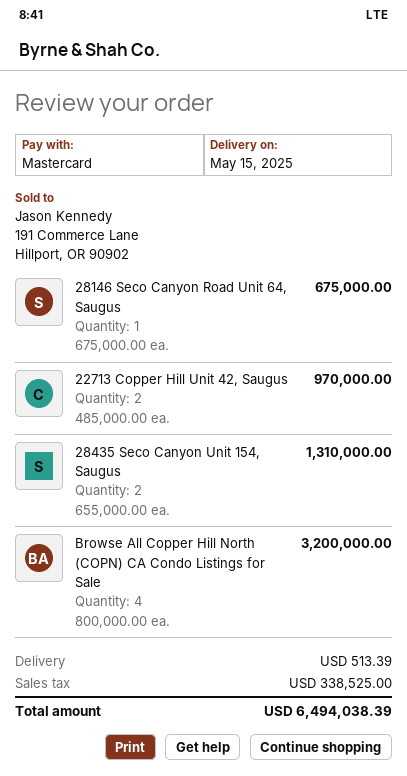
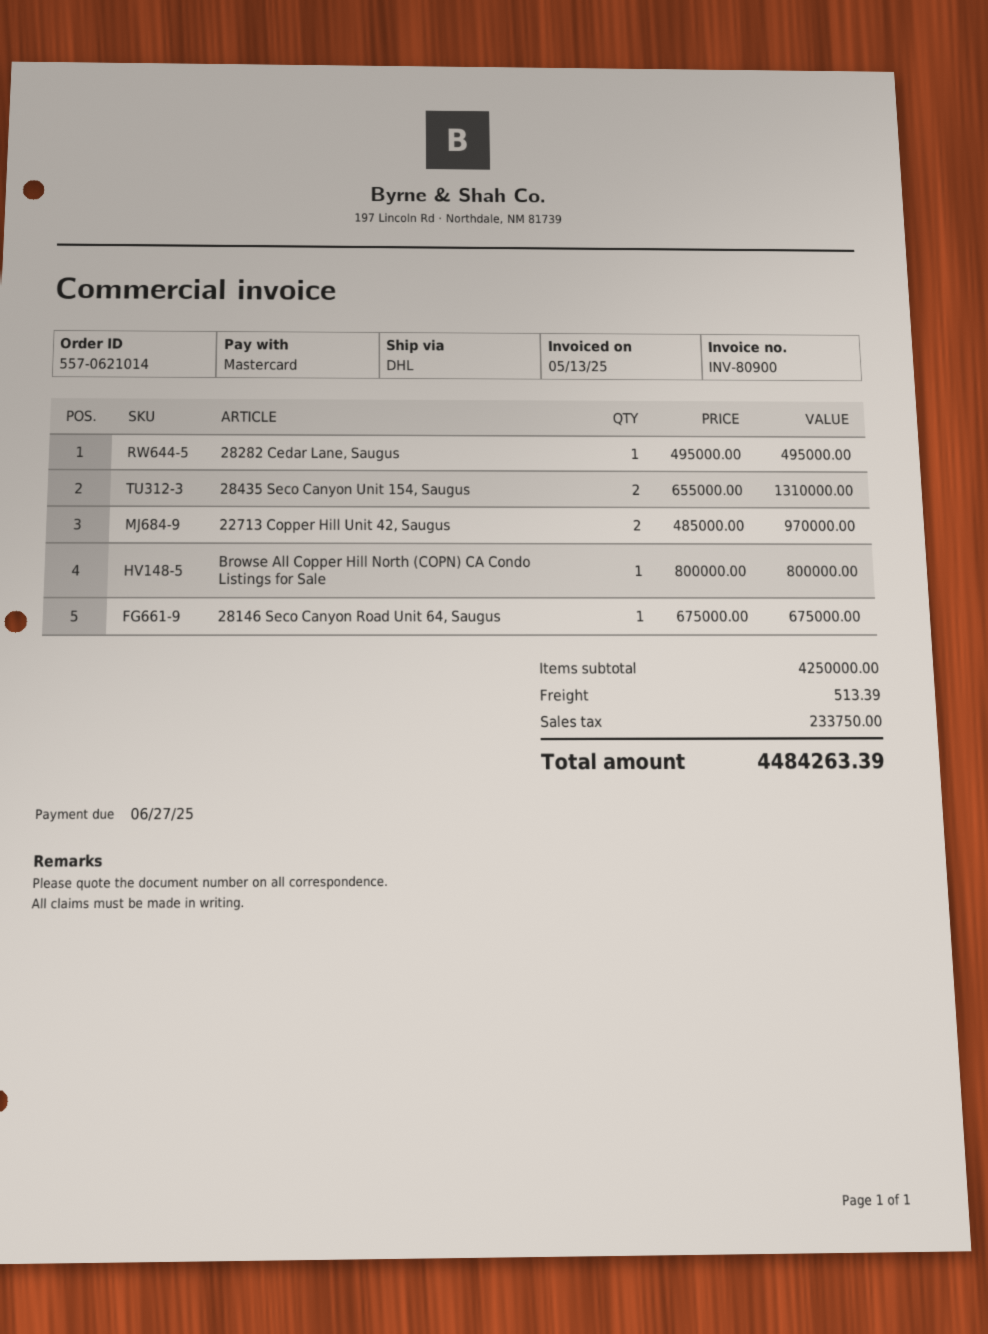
Browse All Copper Hill North (COPN) CA Condo Listings for Sale: 4 x 800000.00 = 3200000.00 -> 1 x 800000.00 = 800000.00
28282 Cedar Lane, Saugus: none -> 1 x 495000.00 = 495000.00
tax: 338525.00 -> 233750.00
total: 6494038.39 -> 4484263.39

